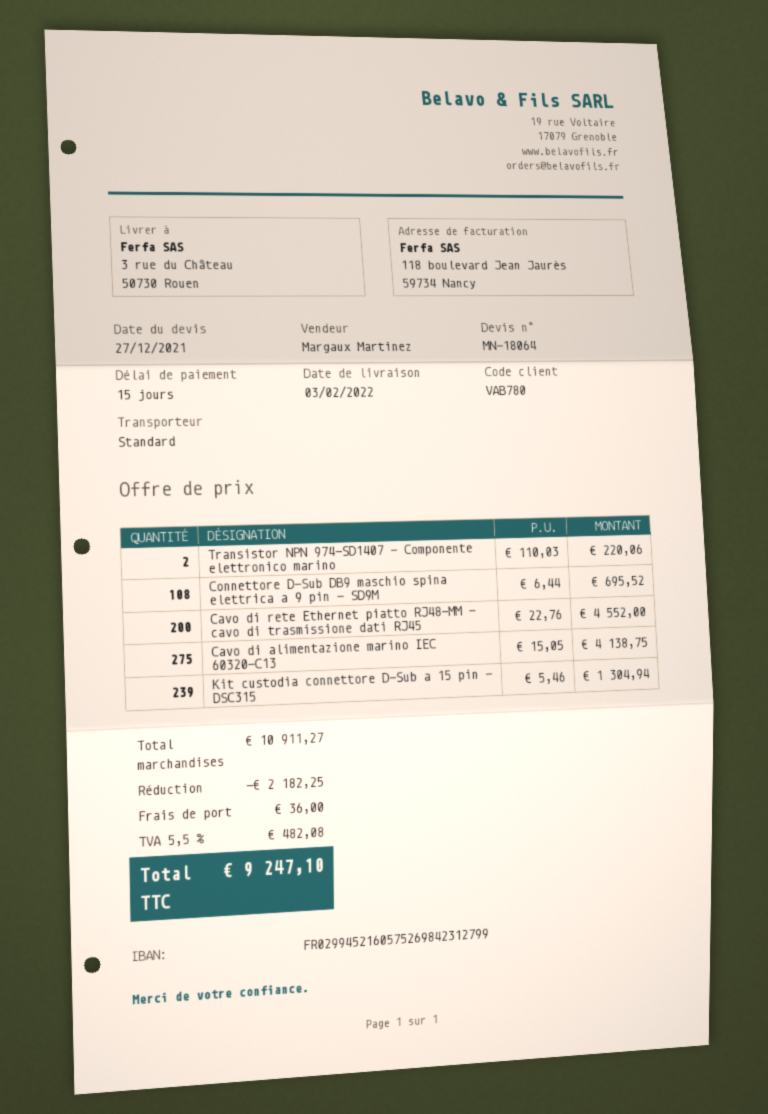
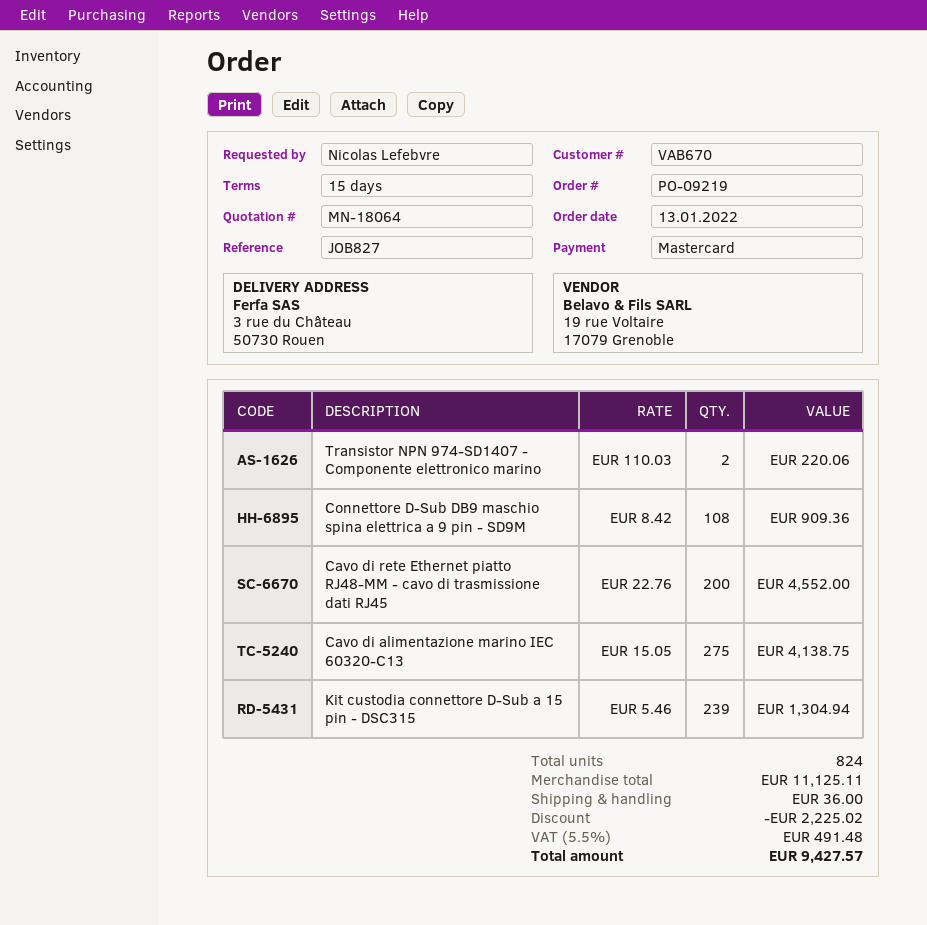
customer number: VAB780 -> VAB670
Connettore D-Sub DB9 maschio spina elettrica a 9 pin - SD9M: 108 x 6.44 = 695.52 -> 108 x 8.42 = 909.36
subtotal: 10911.27 -> 11125.11
discount: 2182.25 -> 2225.02
tax: 5.5% = 482.08 -> 5.5% = 491.48
total: 9247.10 -> 9427.57

